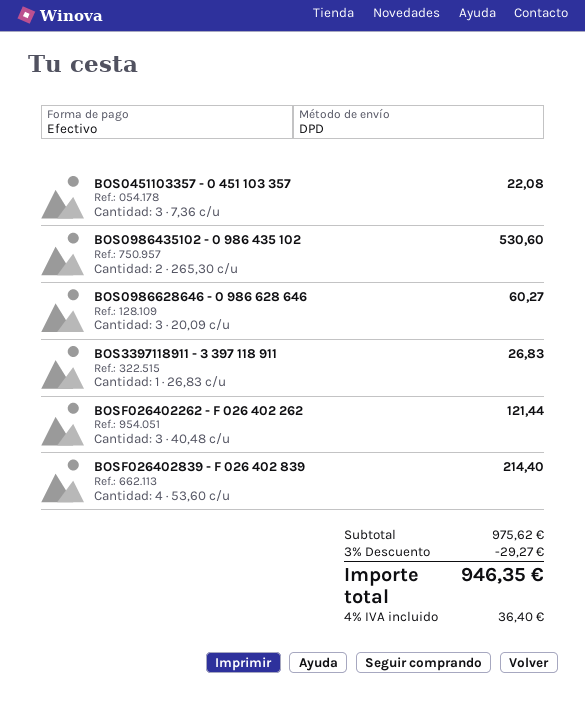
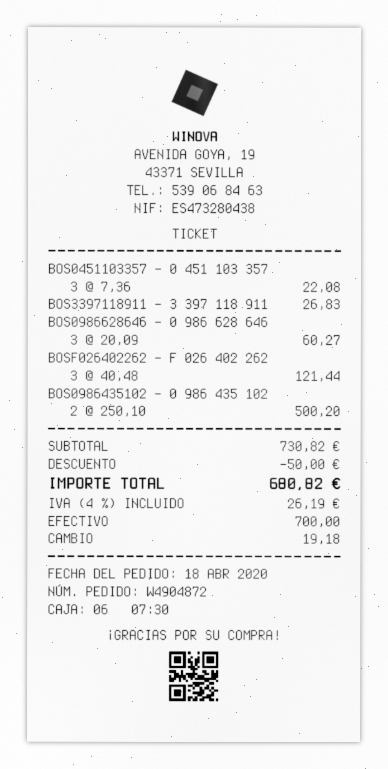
BOS0986435102 - 0 986 435 102: 2 x 265.30 = 530.60 -> 2 x 250.10 = 500.20
BOSF026402839 - F 026 402 839: 4 x 53.60 = 214.40 -> none
subtotal: 975.62 -> 730.82
discount: 29.27 -> 50.00
tax: 4% = 36.40 -> 4% = 26.19
total: 946.35 -> 680.82

